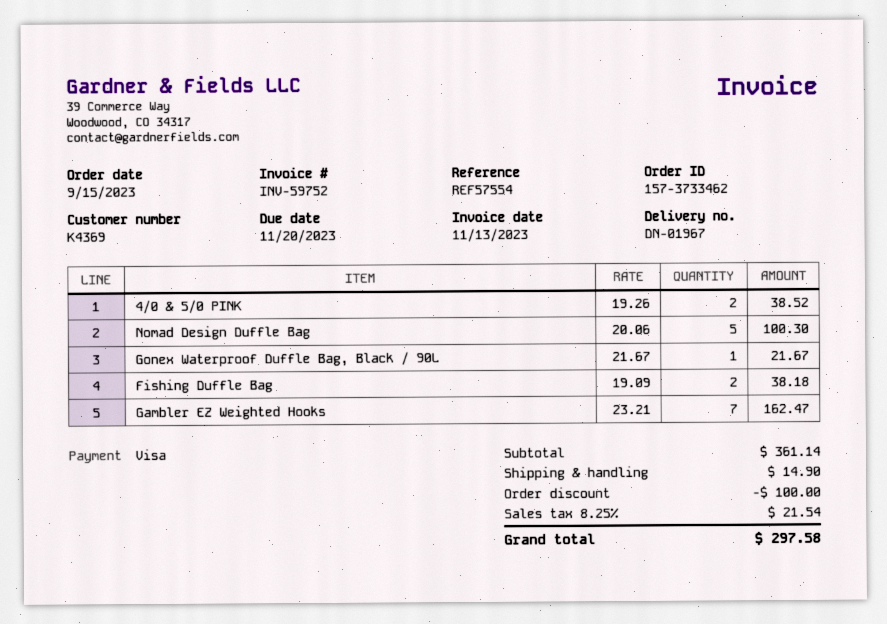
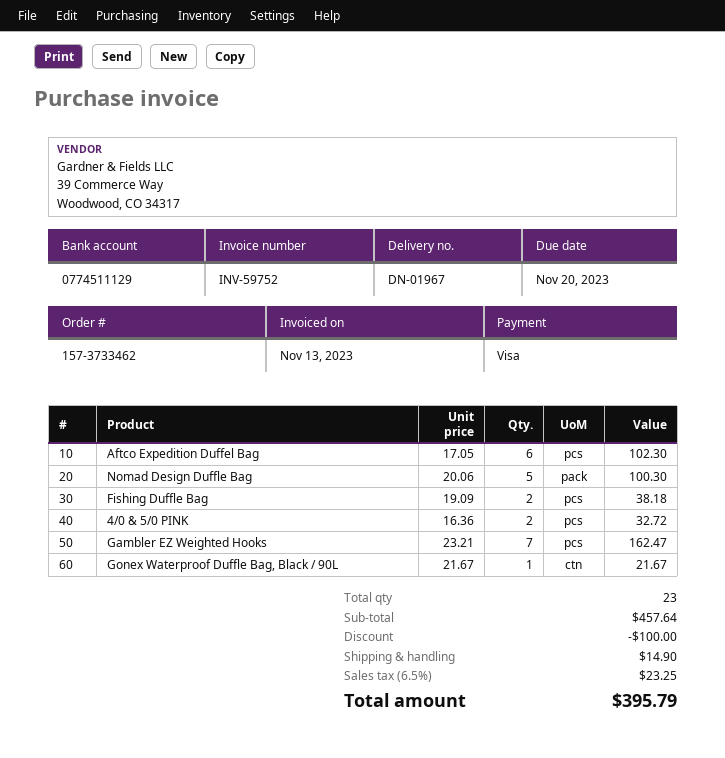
4/0 & 5/0 PINK: 2 x 19.26 = 38.52 -> 2 x 16.36 = 32.72
Aftco Expedition Duffel Bag: none -> 6 x 17.05 = 102.30
subtotal: 361.14 -> 457.64
tax: 8.25% = 21.54 -> 6.5% = 23.25
total: 297.58 -> 395.79

